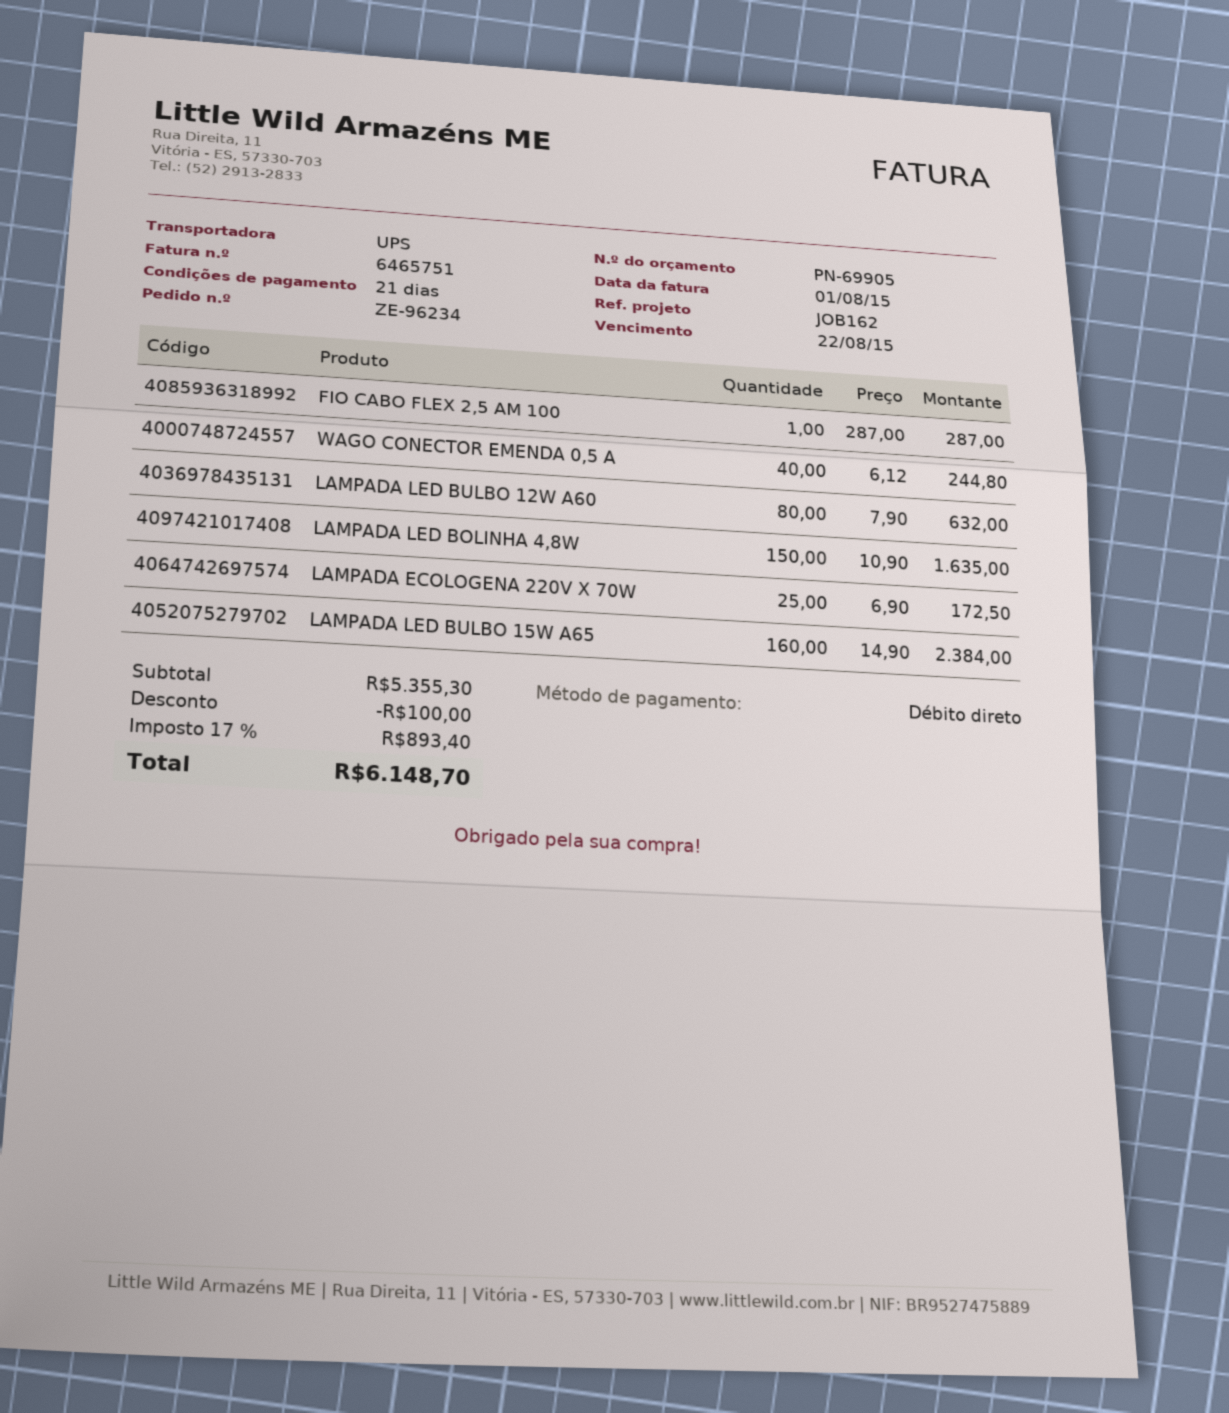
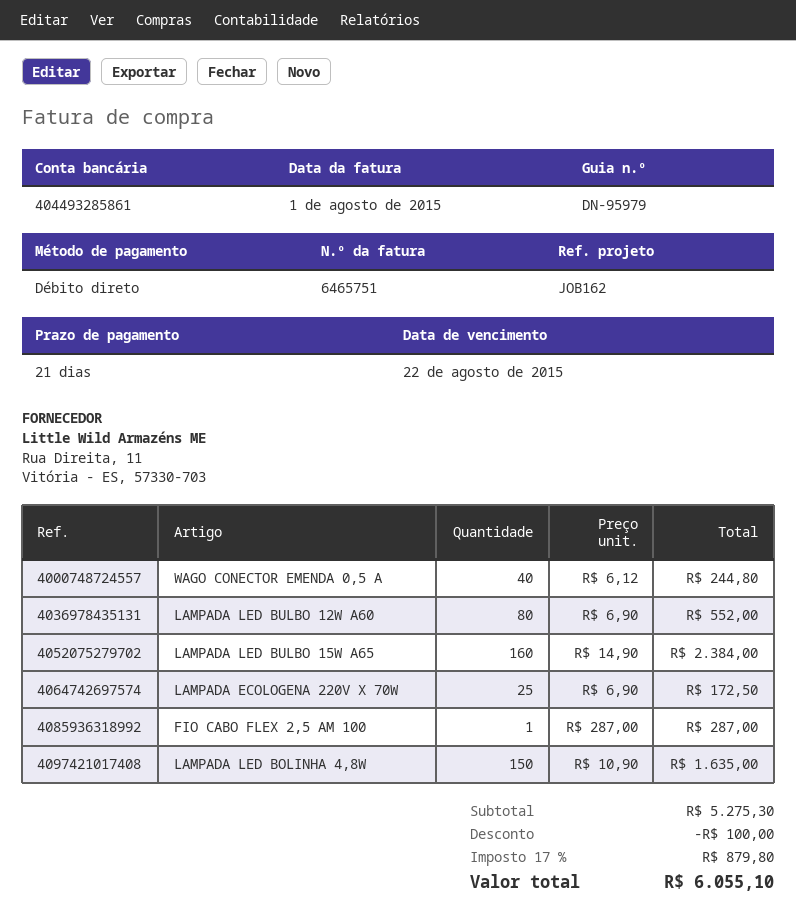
LAMPADA LED BULBO 12W A60: 80 x 7.90 = 632.00 -> 80 x 6.90 = 552.00
subtotal: 5355.30 -> 5275.30
tax: 17% = 893.40 -> 17% = 879.80
total: 6148.70 -> 6055.10

